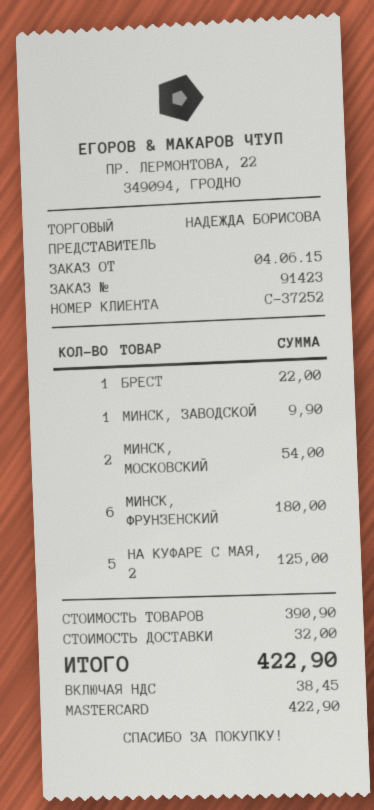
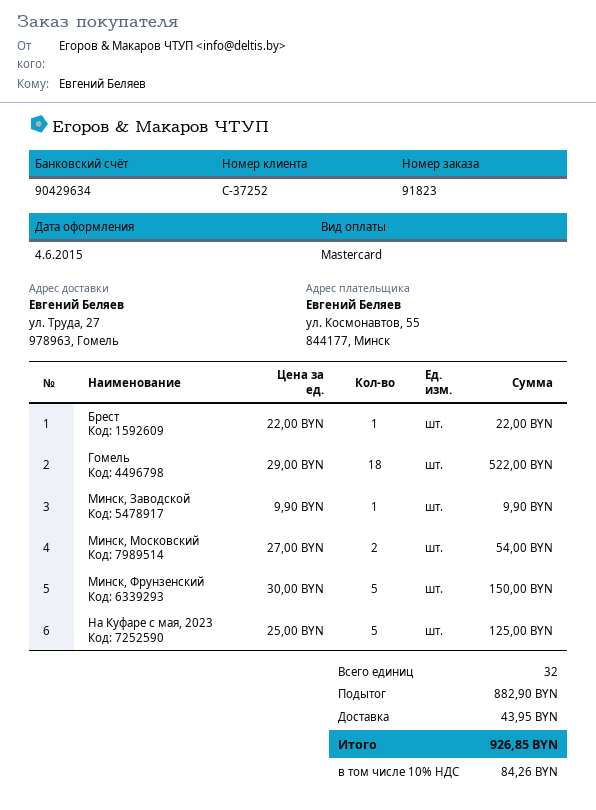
order number: 91423 -> 91823
МИНСК, ФРУНЗЕНСКИЙ: 6 for 180.00 -> 5 for 150.00
Гомель: none -> 18 for 522.00
subtotal: 390.90 -> 882.90
shipping: 32.00 -> 43.95
tax: 38.45 -> 84.26
total: 422.90 -> 926.85

